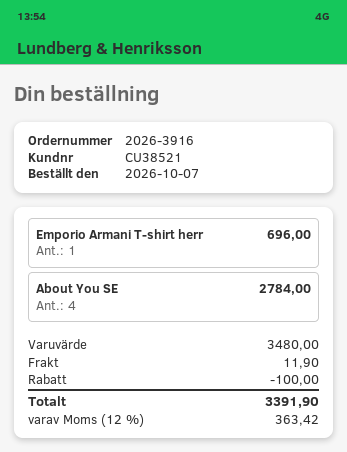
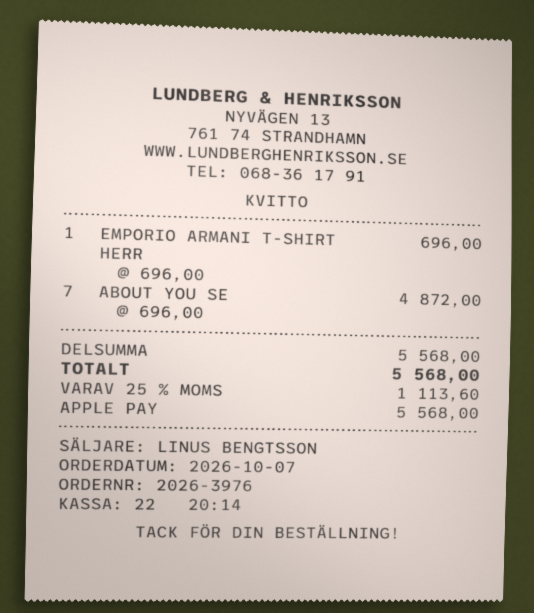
order number: 2026-3916 -> 2026-3976
About You SE: 4 for 2784.00 -> 7 for 4872.00
subtotal: 3480.00 -> 5568.00
discount: 100.00 -> none
shipping: 11.90 -> none
tax: 12% = 363.42 -> 25% = 1113.60
total: 3391.90 -> 5568.00

